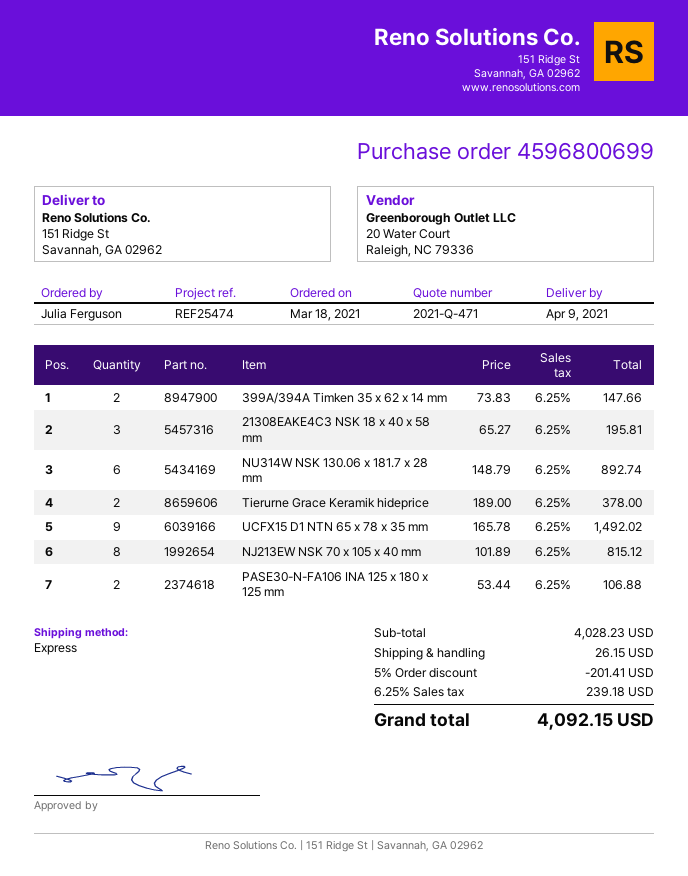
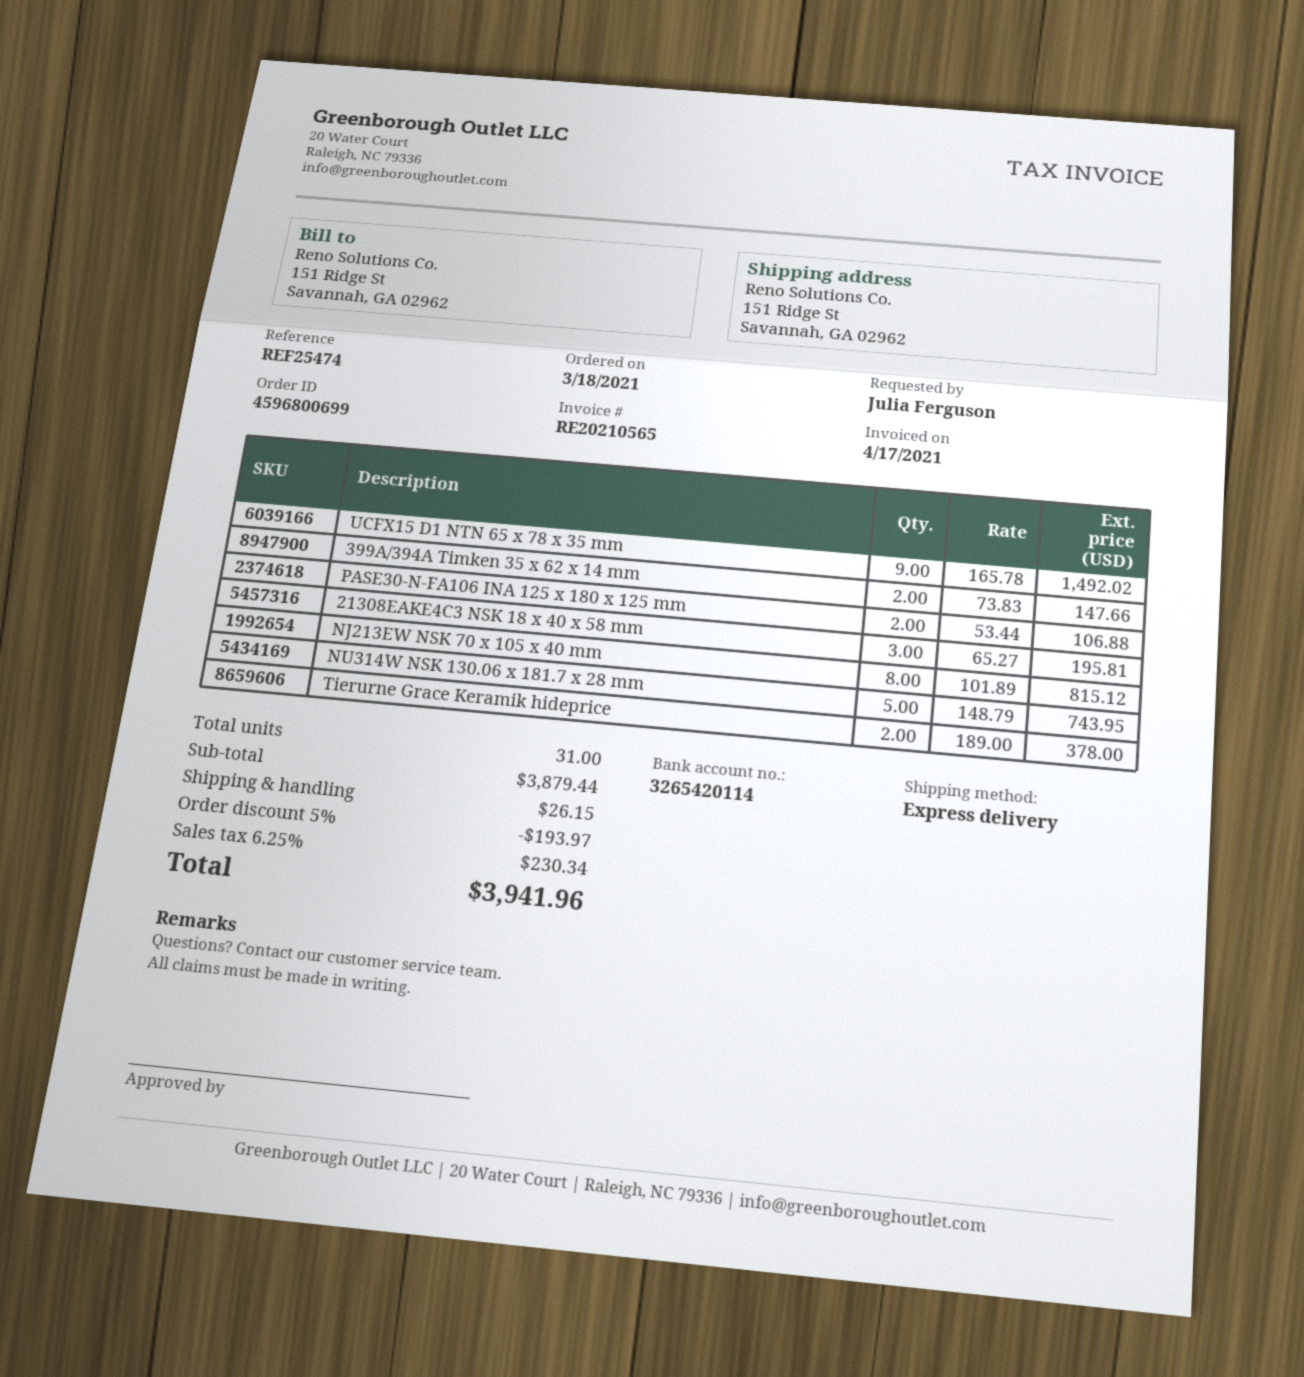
NU314W NSK 130.06 x 181.7 x 28 mm: 6 x 148.79 = 892.74 -> 5 x 148.79 = 743.95
subtotal: 4028.23 -> 3879.44
discount: 5% = 201.41 -> 5% = 193.97
tax: 6.25% = 239.18 -> 6.25% = 230.34
total: 4092.15 -> 3941.96

